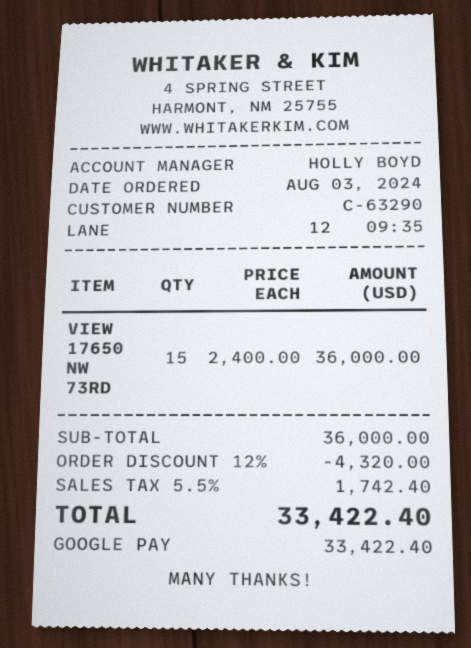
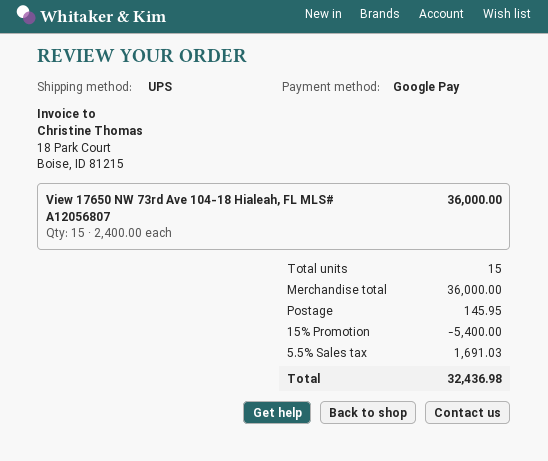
discount: 12% = 4320.00 -> 15% = 5400.00
shipping: none -> 145.95
tax: 5.5% = 1742.40 -> 5.5% = 1691.03
total: 33422.40 -> 32436.98

